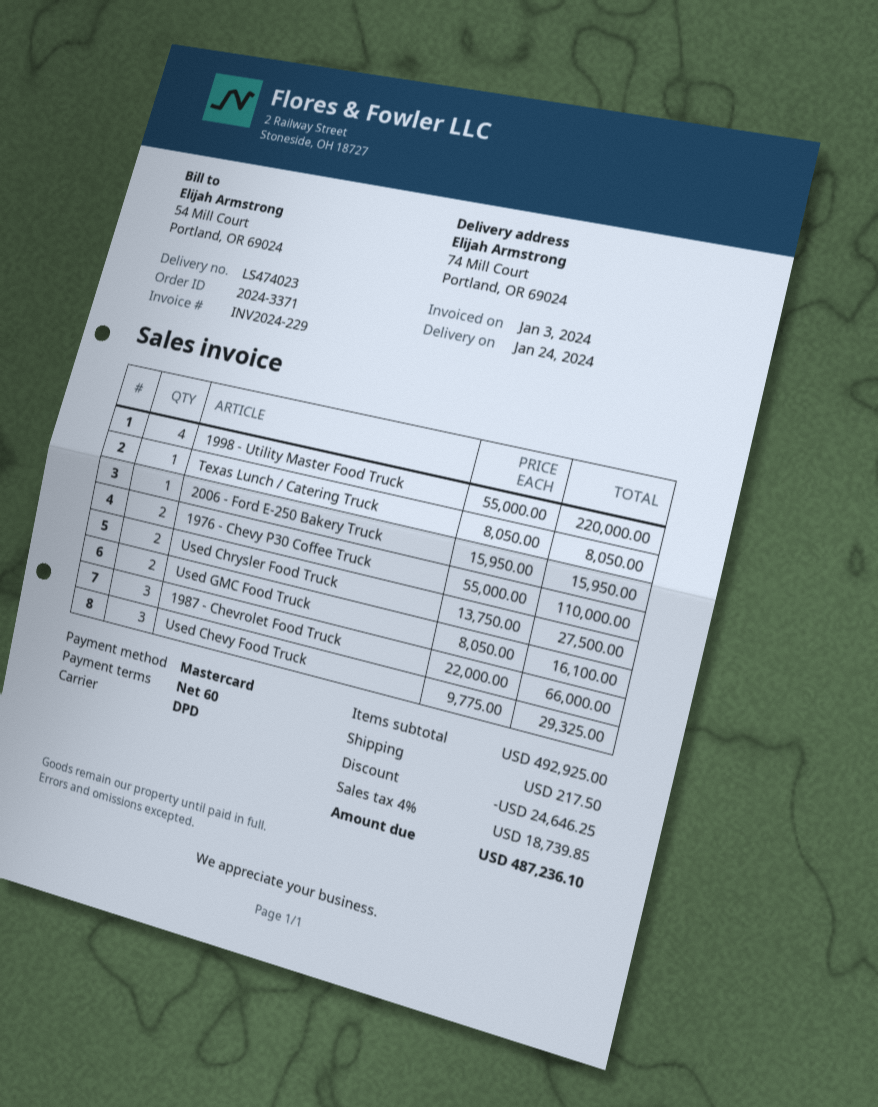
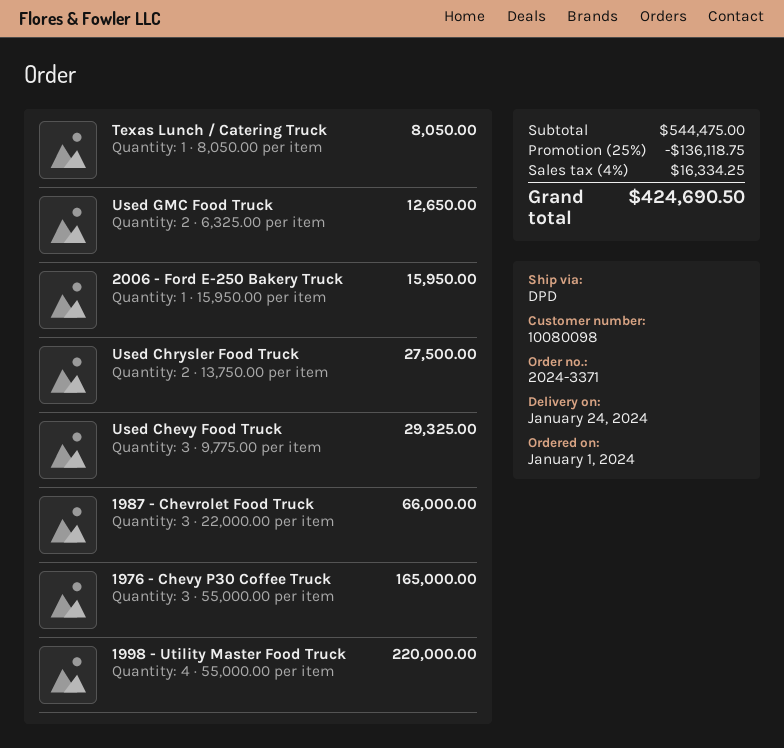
1976 - Chevy P30 Coffee Truck: 2 x 55000.00 = 110000.00 -> 3 x 55000.00 = 165000.00
Used GMC Food Truck: 2 x 8050.00 = 16100.00 -> 2 x 6325.00 = 12650.00
subtotal: 492925.00 -> 544475.00
discount: 24646.25 -> 136118.75
shipping: 217.50 -> none
tax: 4% = 18739.85 -> 4% = 16334.25
total: 487236.10 -> 424690.50

